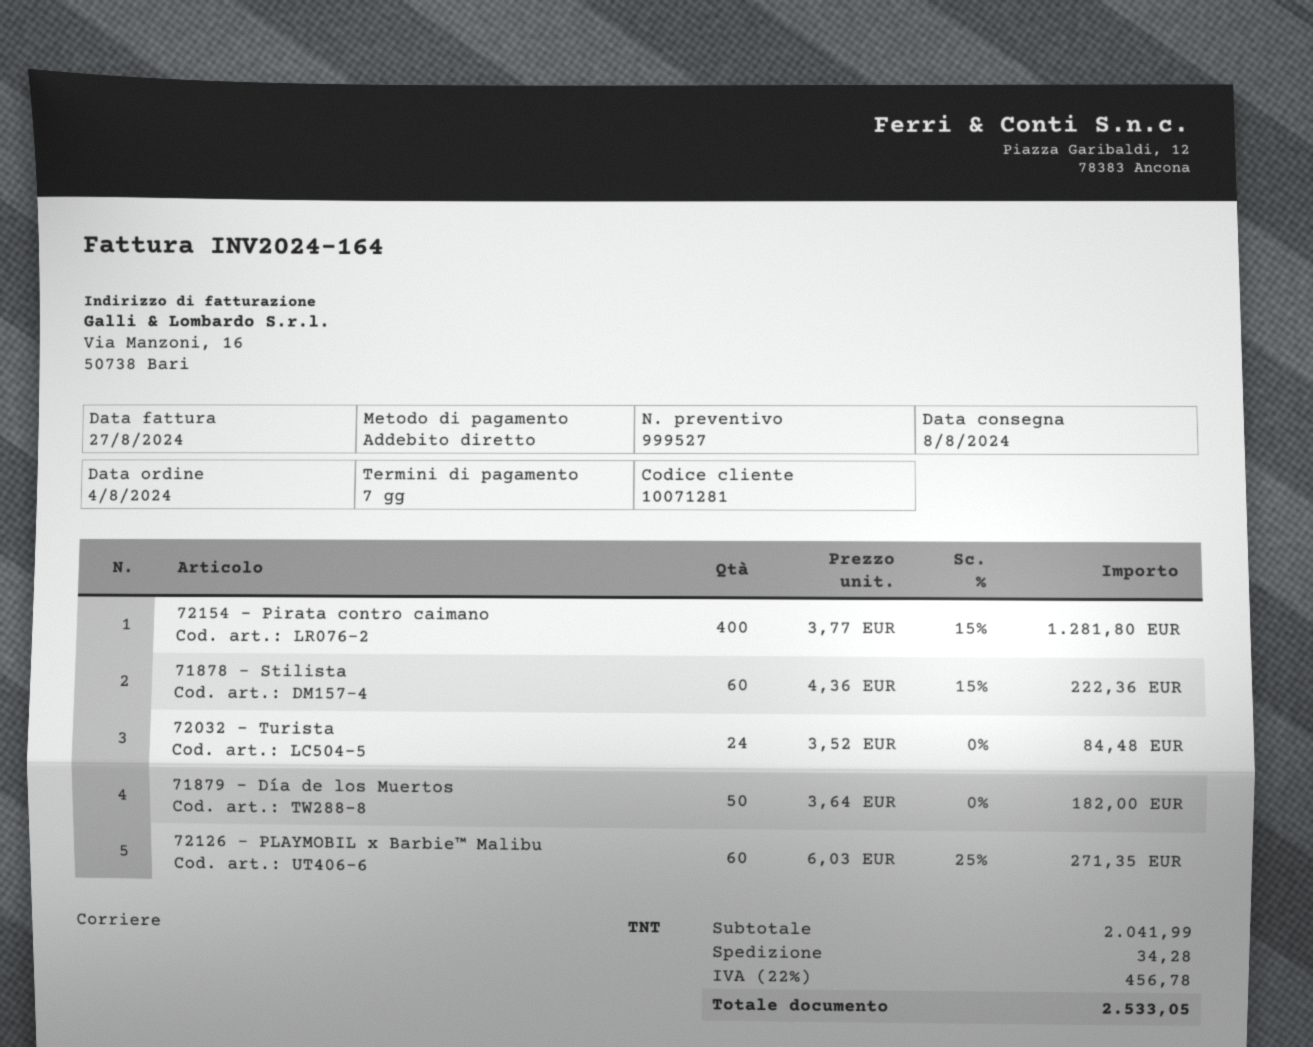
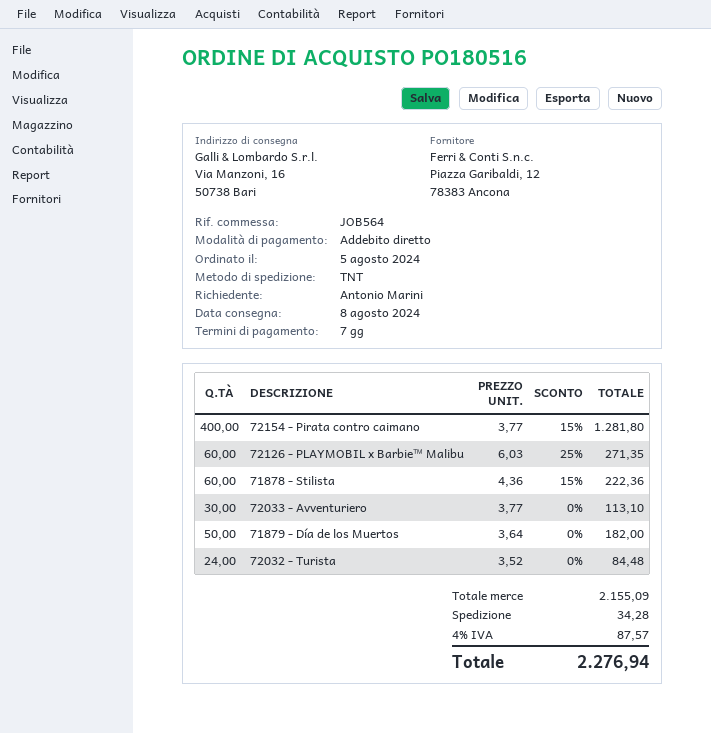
order date: 2024-08-04 -> 2024-08-05
72033 - Avventuriero: none -> 30 x 3.77 = 113.10
subtotal: 2041.99 -> 2155.09
tax: 22% = 456.78 -> 4% = 87.57
total: 2533.05 -> 2276.94

